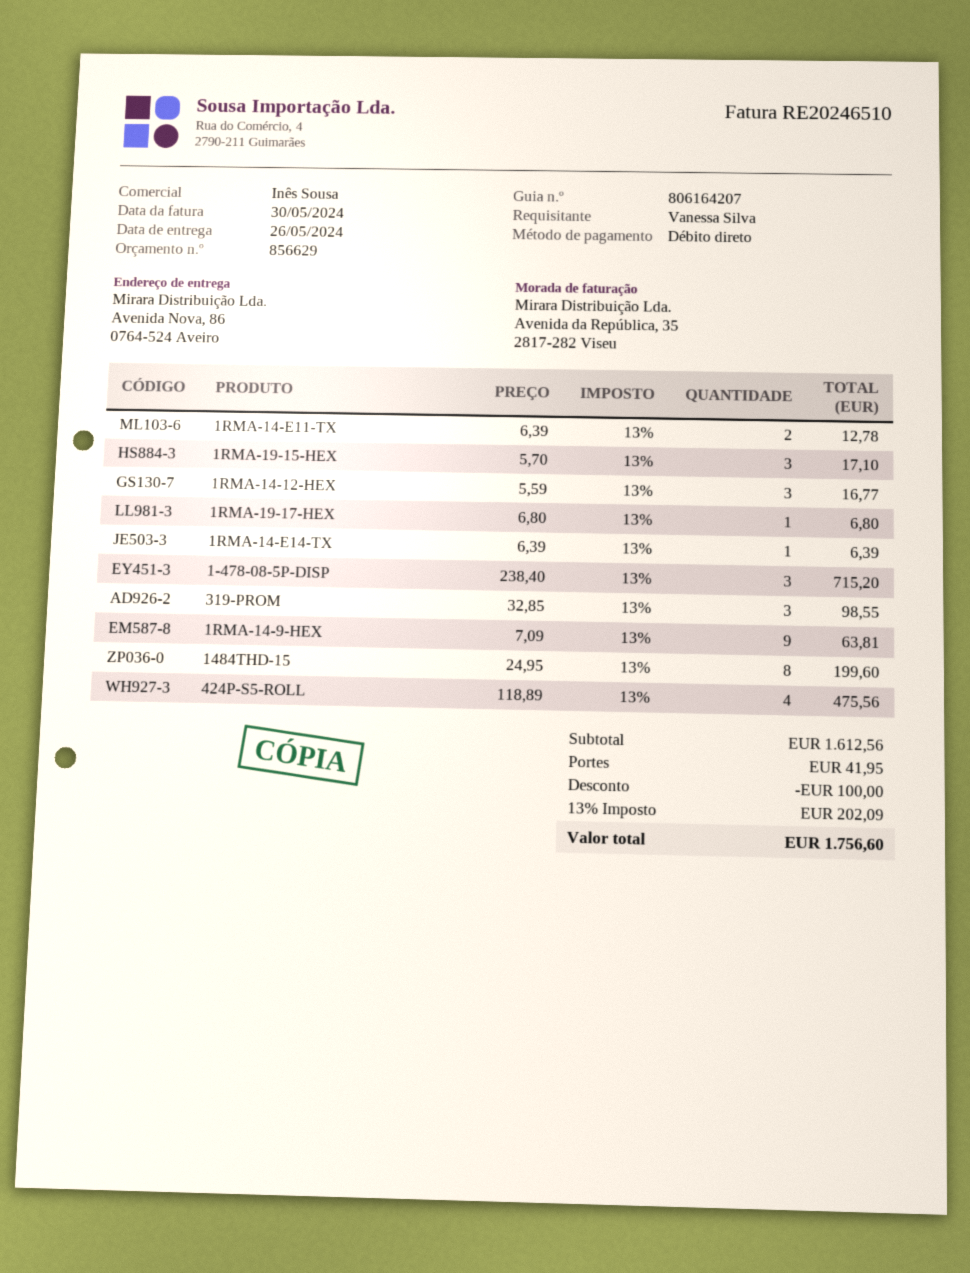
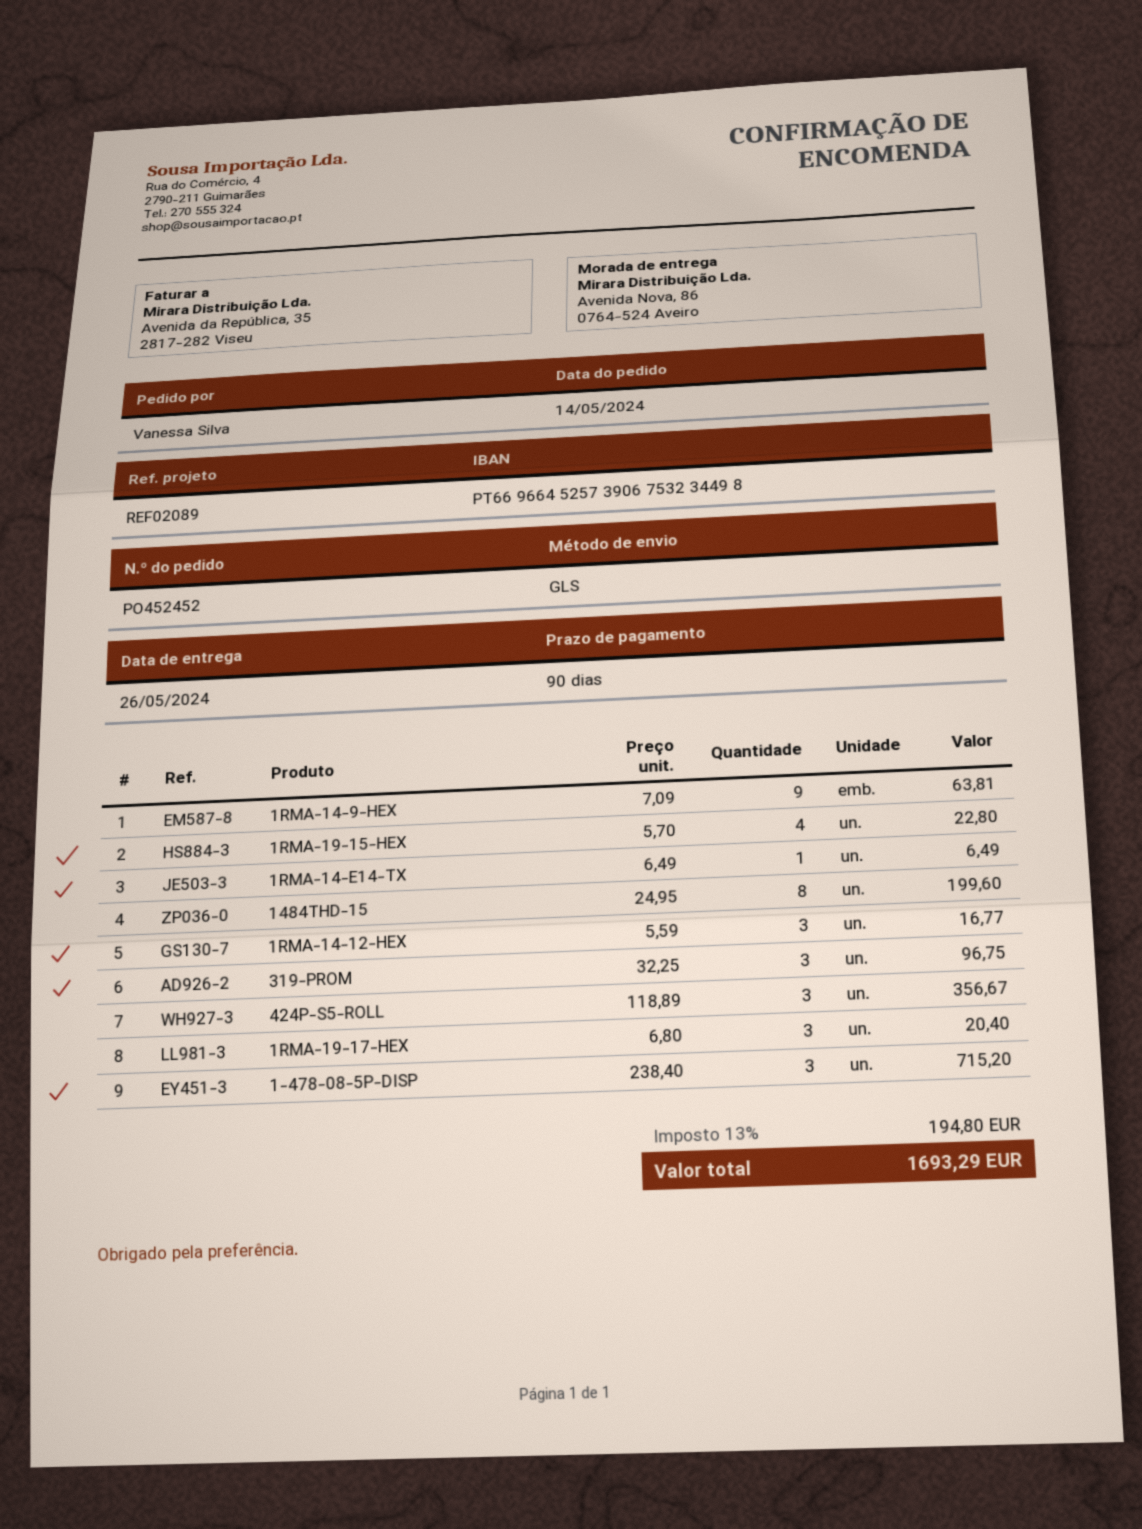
1RMA-14-E11-TX: 2 x 6.39 = 12.78 -> none
1RMA-19-15-HEX: 3 x 5.70 = 17.10 -> 4 x 5.70 = 22.80
1RMA-19-17-HEX: 1 x 6.80 = 6.80 -> 3 x 6.80 = 20.40
1RMA-14-E14-TX: 1 x 6.39 = 6.39 -> 1 x 6.49 = 6.49
319-PROM: 3 x 32.85 = 98.55 -> 3 x 32.25 = 96.75
424P-S5-ROLL: 4 x 118.89 = 475.56 -> 3 x 118.89 = 356.67
discount: 100.00 -> none
shipping: 41.95 -> none
tax: 13% = 202.09 -> 13% = 194.80
total: 1756.60 -> 1693.29

